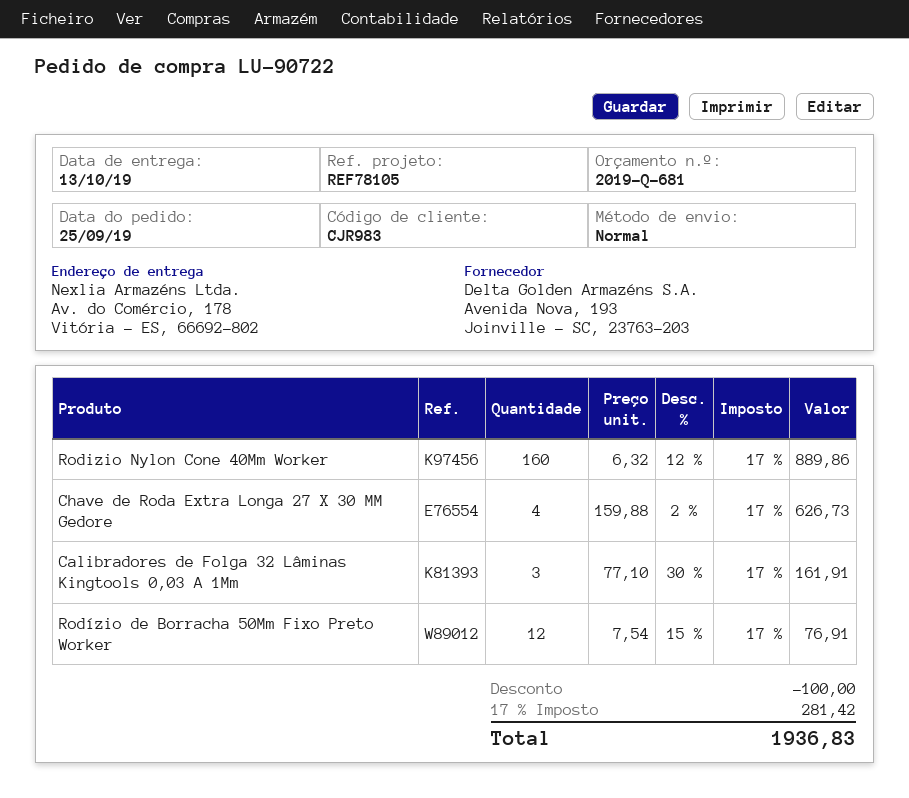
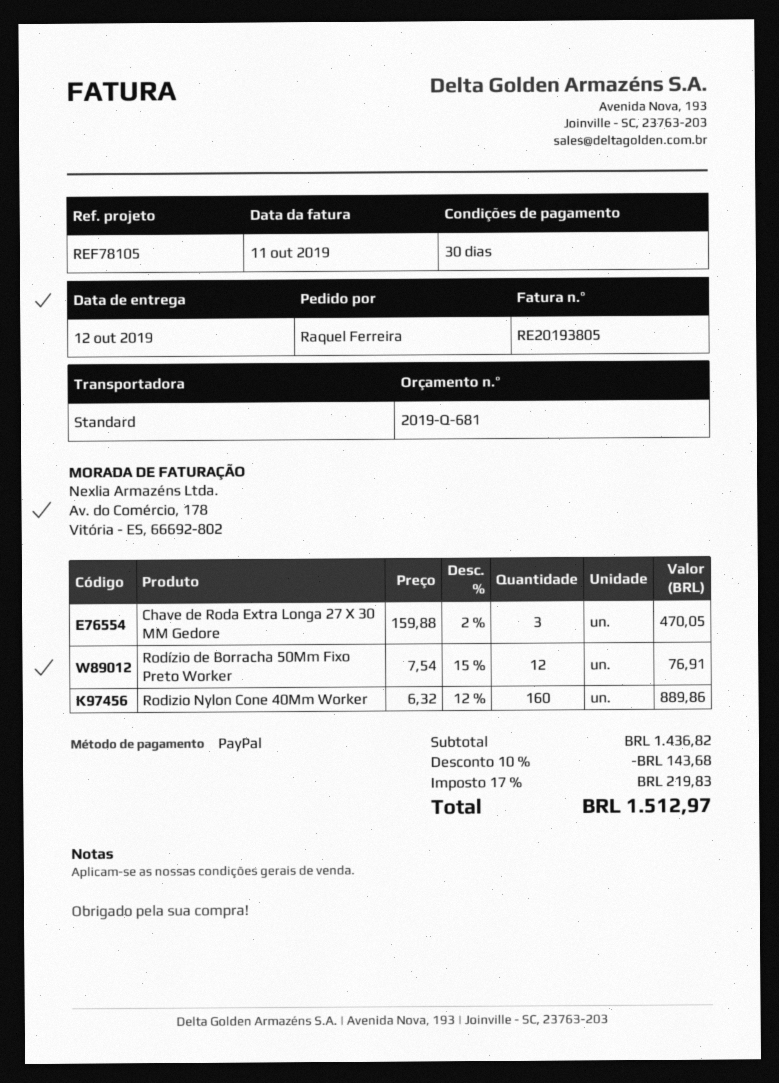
delivery date: 2019-10-13 -> 2019-10-12
Chave de Roda Extra Longa 27 X 30 MM Gedore: 4 x 159.88 - 2% = 626.73 -> 3 x 159.88 - 2% = 470.05
Calibradores de Folga 32 Lâminas Kingtools 0,03 A 1Mm: 3 x 77.10 - 30% = 161.91 -> none
discount: 100.00 -> 143.68
tax: 17% = 281.42 -> 17% = 219.83
total: 1936.83 -> 1512.97

